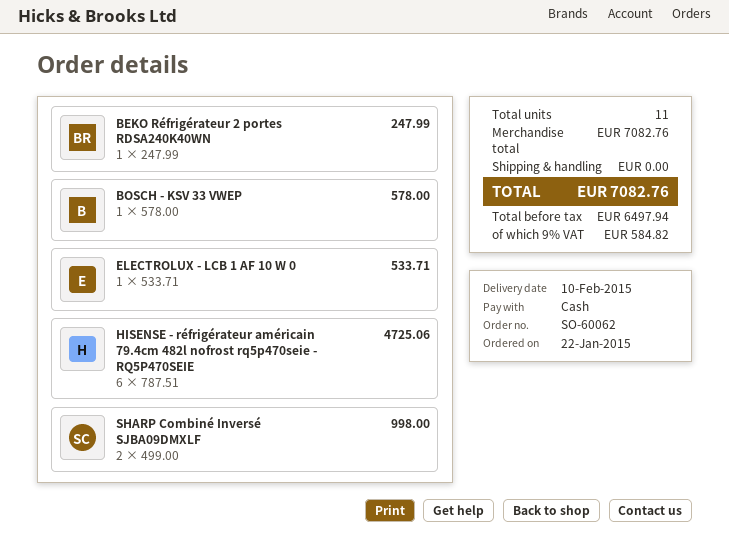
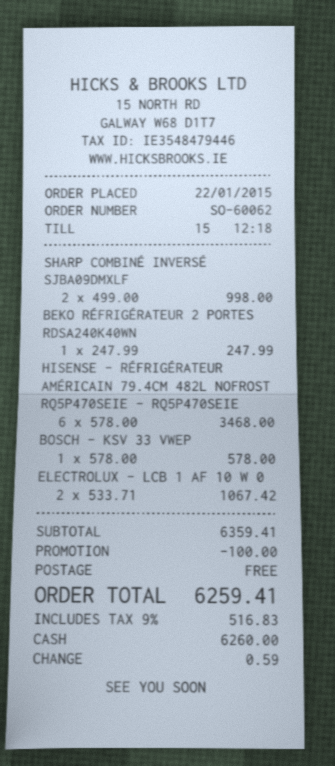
ELECTROLUX - LCB 1 AF 10 W 0: 1 x 533.71 = 533.71 -> 2 x 533.71 = 1067.42
HISENSE - réfrigérateur américain 79.4cm 482l nofrost rq5p470seie - RQ5P470SEIE: 6 x 787.51 = 4725.06 -> 6 x 578.00 = 3468.00
subtotal: 7082.76 -> 6359.41
discount: none -> 100.00
tax: 9% = 584.82 -> 9% = 516.83
total: 7082.76 -> 6259.41

